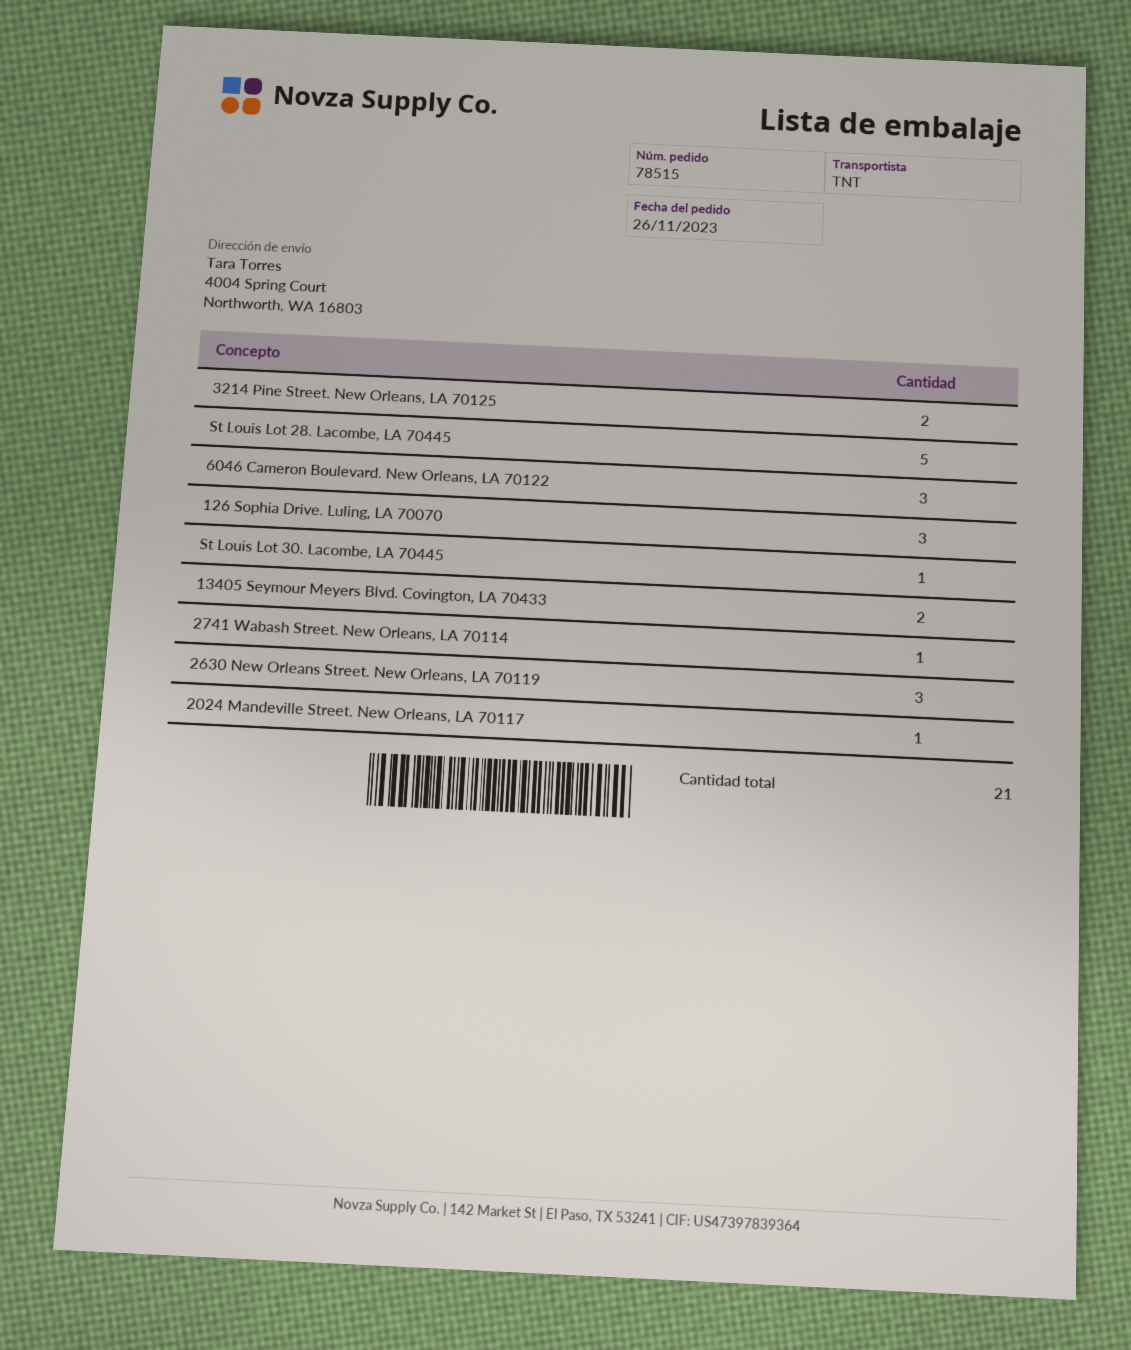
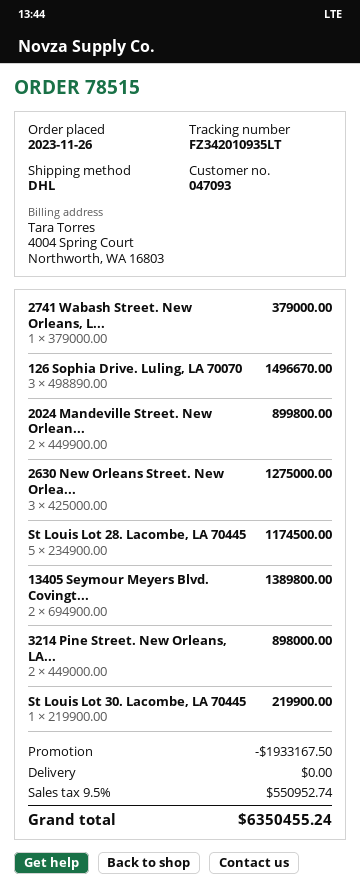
shipping method: TNT -> DHL
6046 Cameron Boulevard. New Orleans, LA 70122: 3 -> none
2024 Mandeville Street. New Orleans, LA 70117: 1 -> 2

